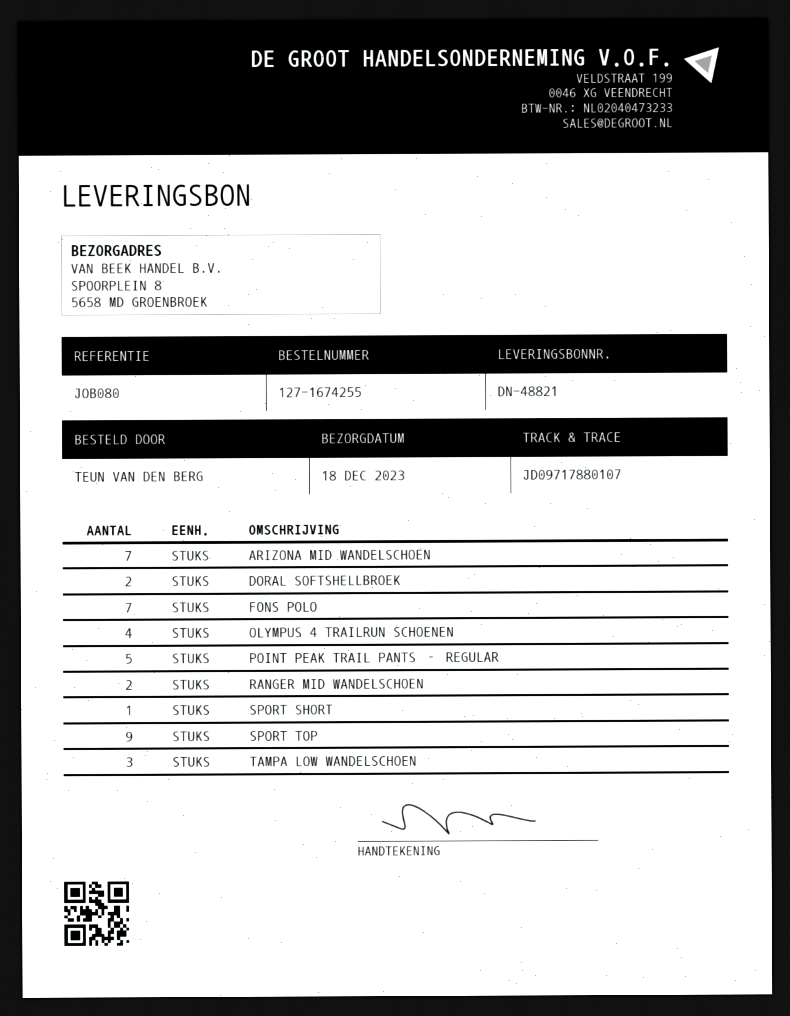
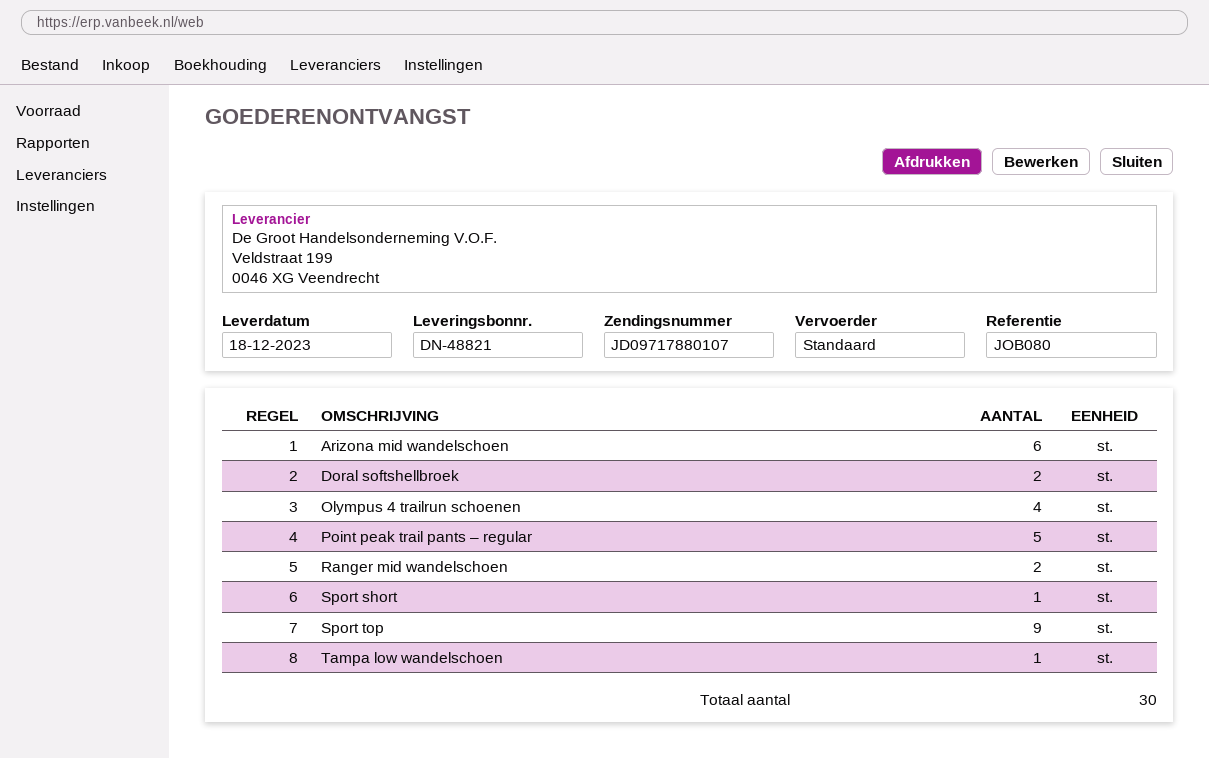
ARIZONA MID WANDELSCHOEN: 7 -> 6
FONS POLO: 7 -> none
TAMPA LOW WANDELSCHOEN: 3 -> 1

